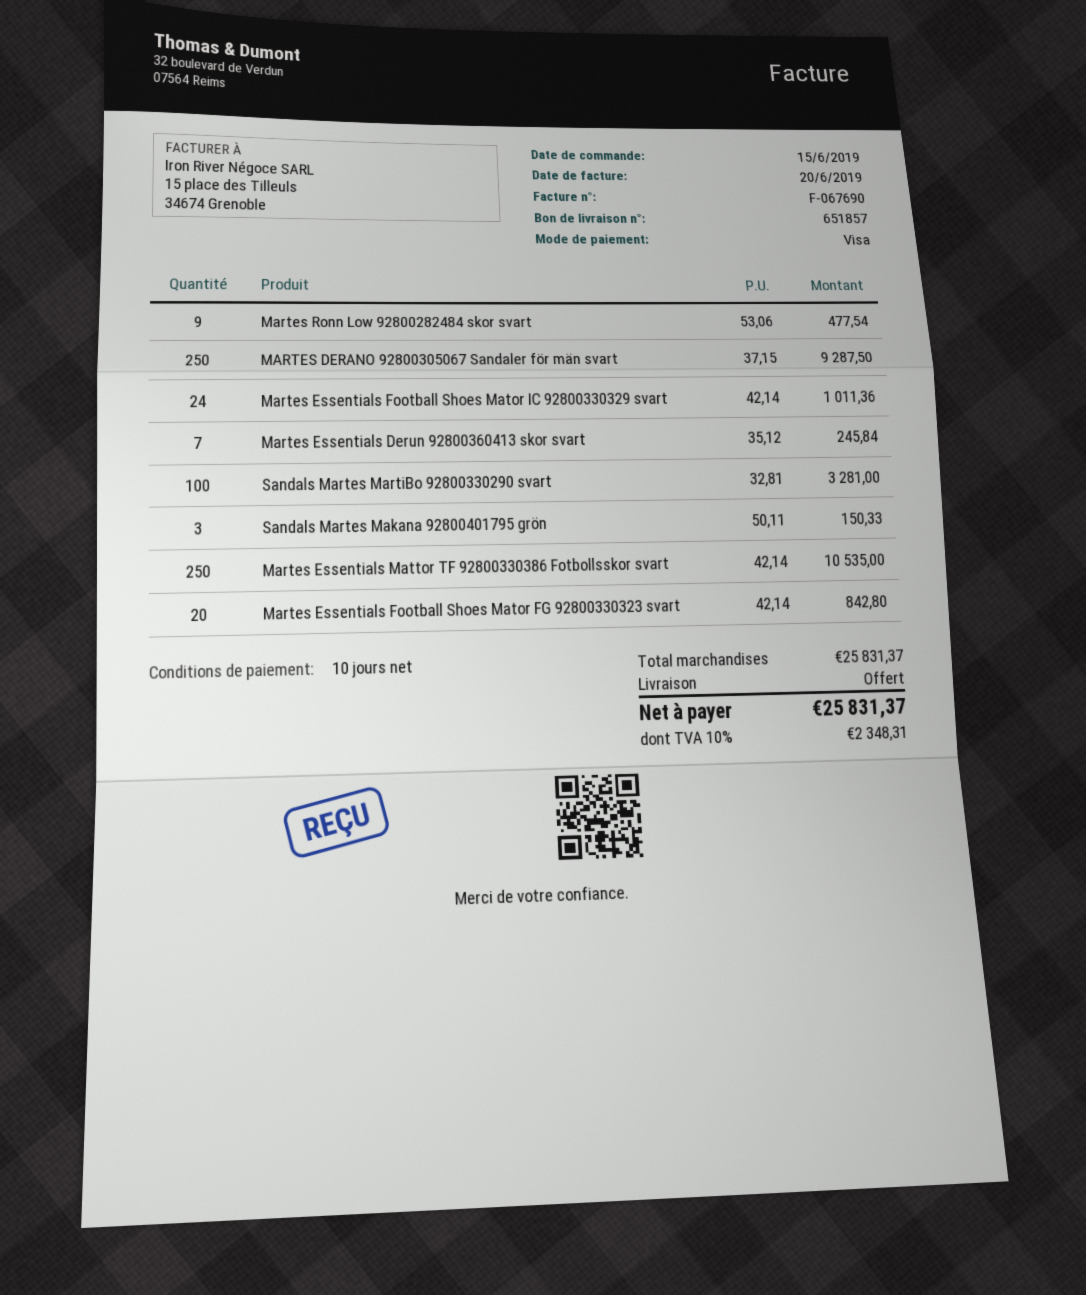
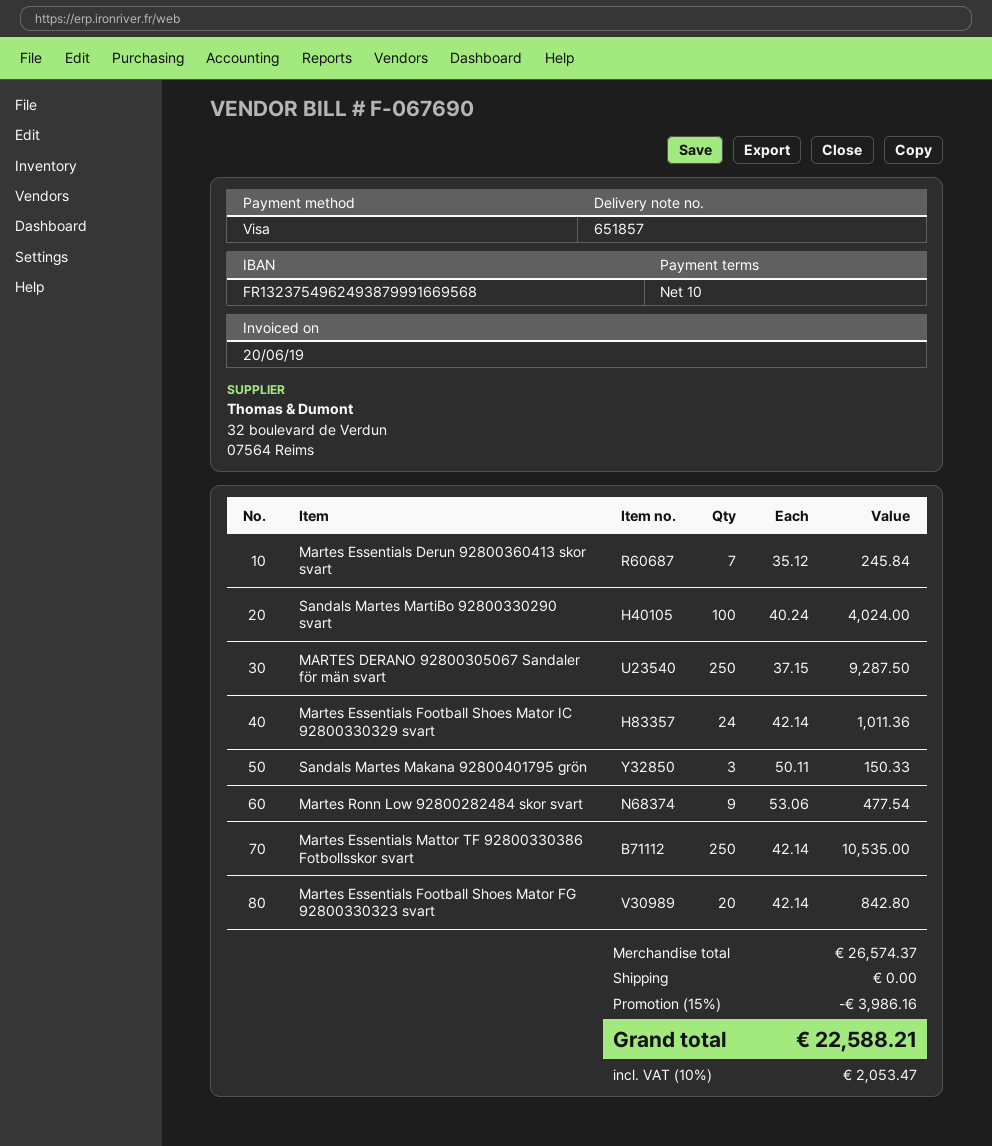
Sandals Martes MartiBo 92800330290 svart: 100 x 32.81 = 3281.00 -> 100 x 40.24 = 4024.00
subtotal: 25831.37 -> 26574.37
discount: none -> 15% = 3986.16
tax: 10% = 2348.31 -> 10% = 2053.47
total: 25831.37 -> 22588.21

